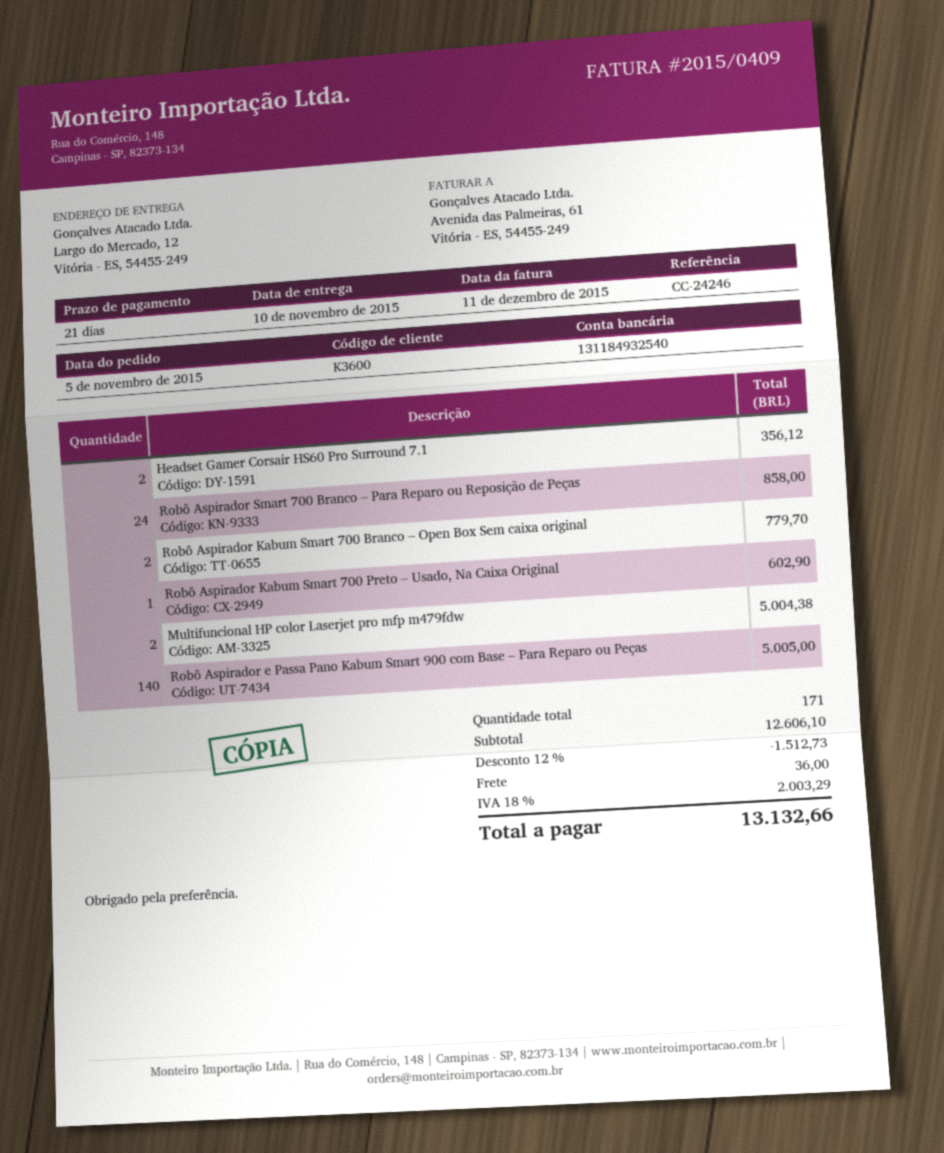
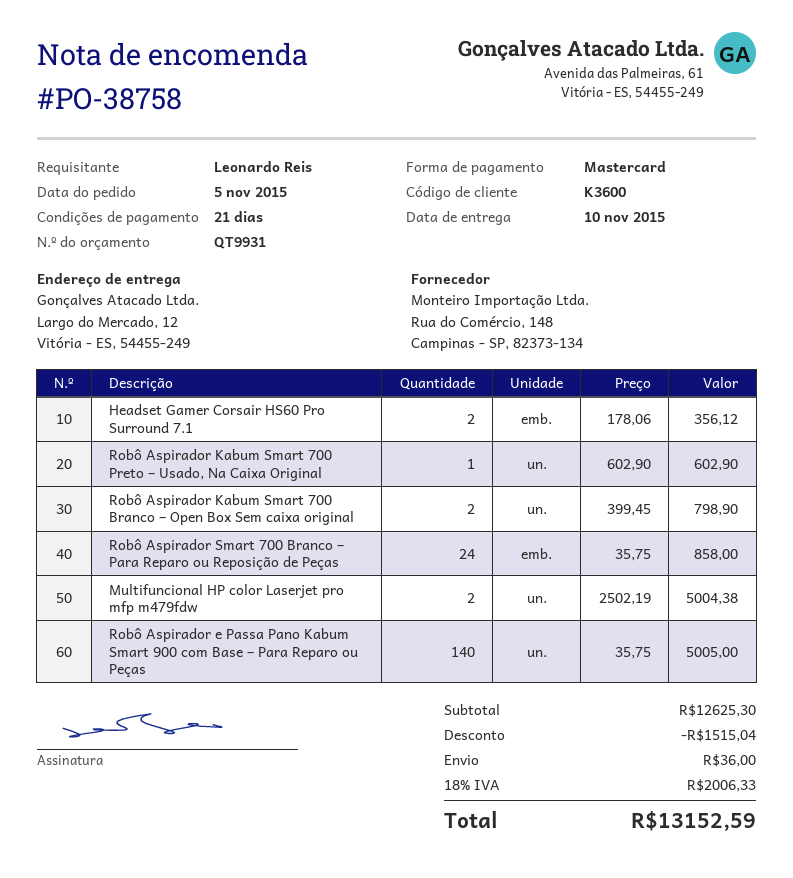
Robô Aspirador Kabum Smart 700 Branco – Open Box Sem caixa original: 2 for 779.70 -> 2 for 798.90
subtotal: 12606.10 -> 12625.30
discount: 1512.73 -> 1515.04
tax: 18% = 2003.29 -> 18% = 2006.33
total: 13132.66 -> 13152.59

